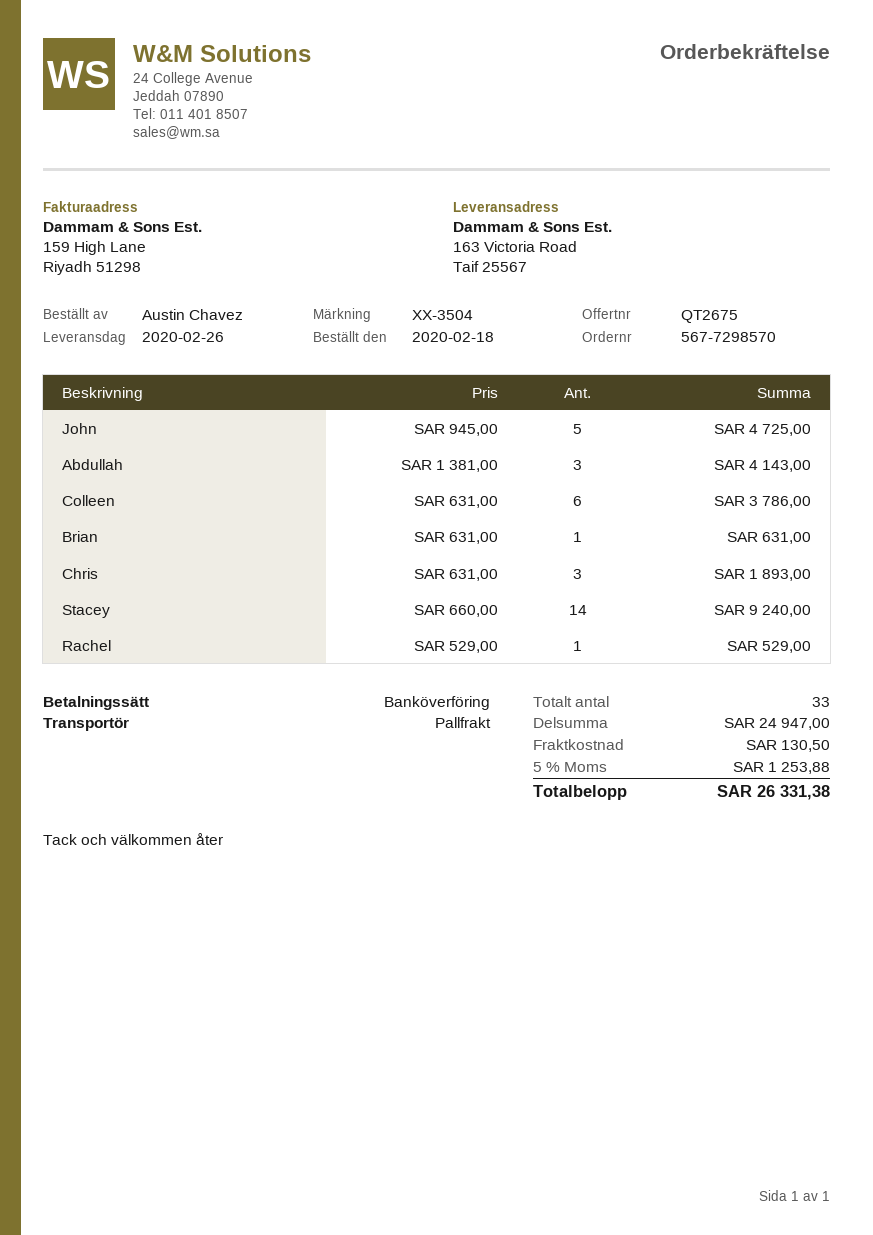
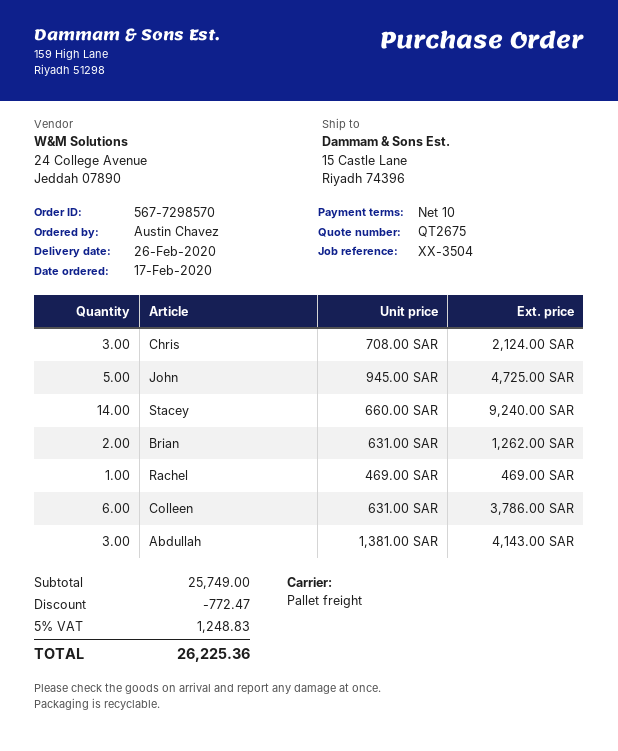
order date: 2020-02-18 -> 2020-02-17
ship to: 163 Victoria Road, Taif 25567 -> 15 Castle Lane, Riyadh 74396
Brian: 1 x 631.00 = 631.00 -> 2 x 631.00 = 1262.00
Chris: 3 x 631.00 = 1893.00 -> 3 x 708.00 = 2124.00
Rachel: 1 x 529.00 = 529.00 -> 1 x 469.00 = 469.00
subtotal: 24947.00 -> 25749.00
discount: none -> 772.47
shipping: 130.50 -> none
tax: 5% = 1253.88 -> 5% = 1248.83
total: 26331.38 -> 26225.36

